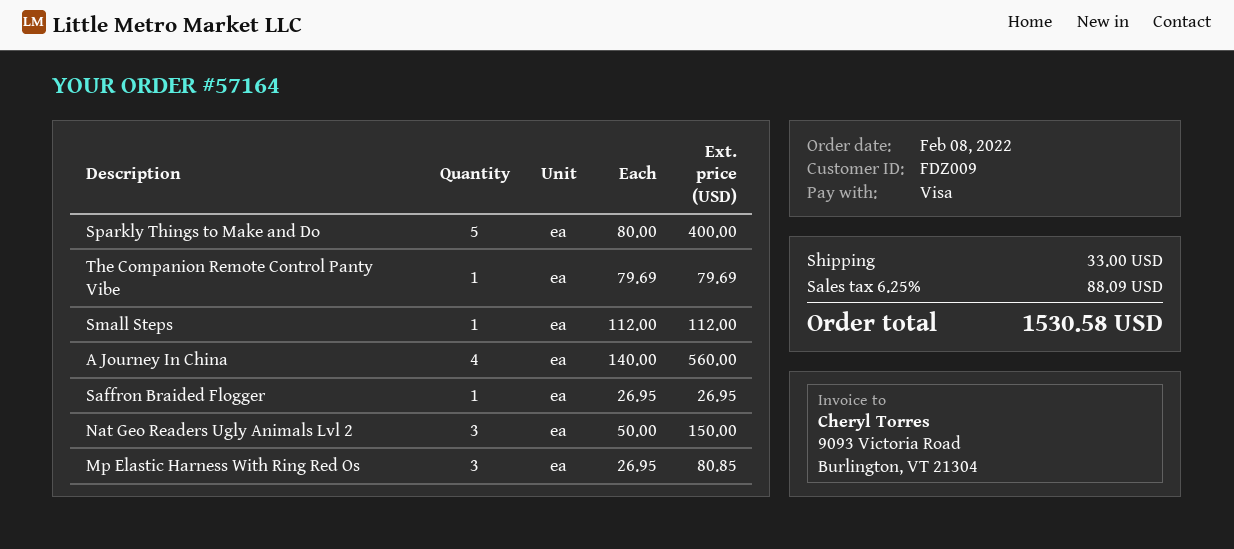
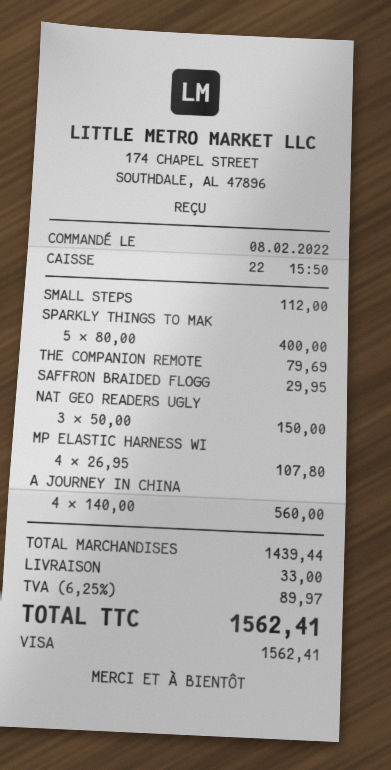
Saffron Braided Flogger: 1 x 26.95 = 26.95 -> 1 x 29.95 = 29.95
Mp Elastic Harness With Ring Red Os: 3 x 26.95 = 80.85 -> 4 x 26.95 = 107.80
tax: 6.25% = 88.09 -> 6.25% = 89.97
total: 1530.58 -> 1562.41

